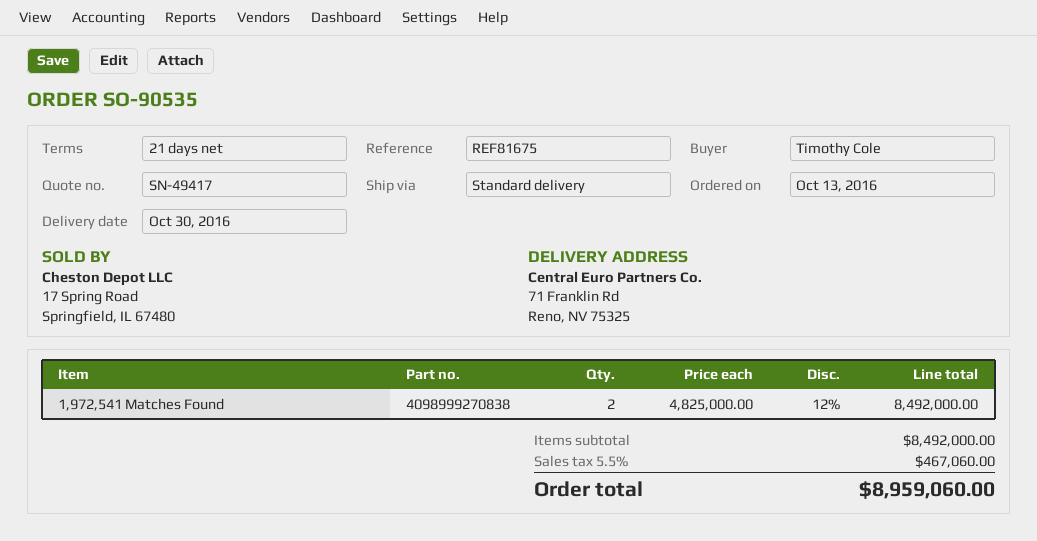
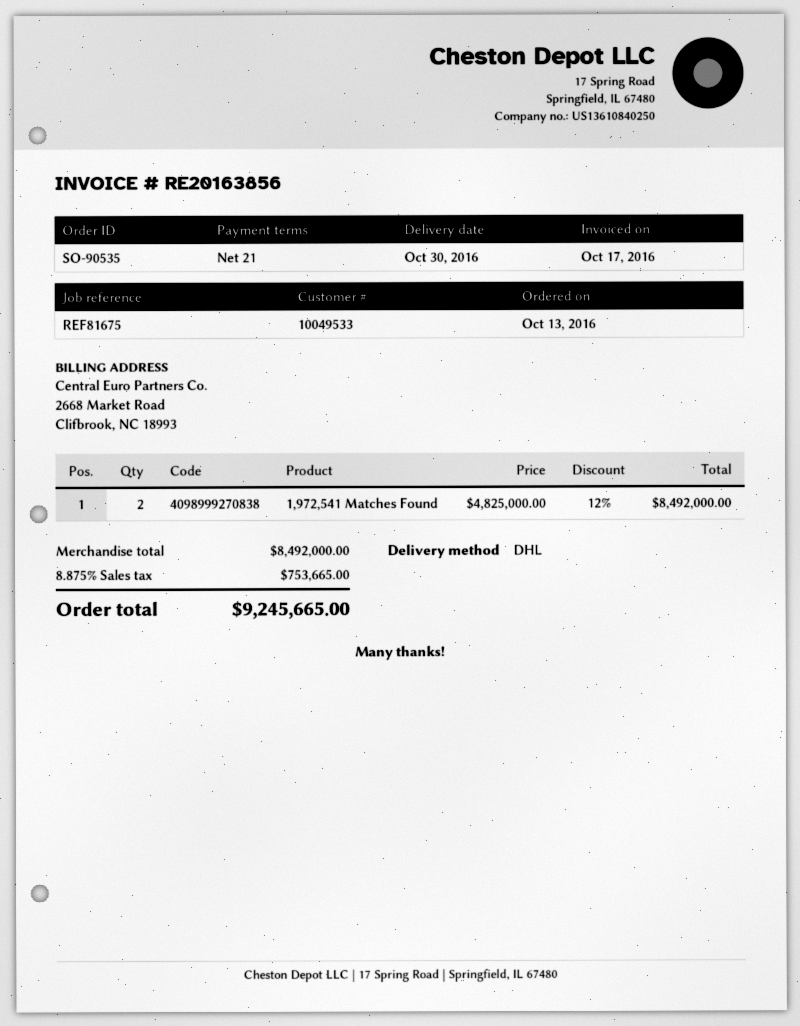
shipping method: standard -> DHL
tax: 5.5% = 467060.00 -> 8.875% = 753665.00
total: 8959060.00 -> 9245665.00

